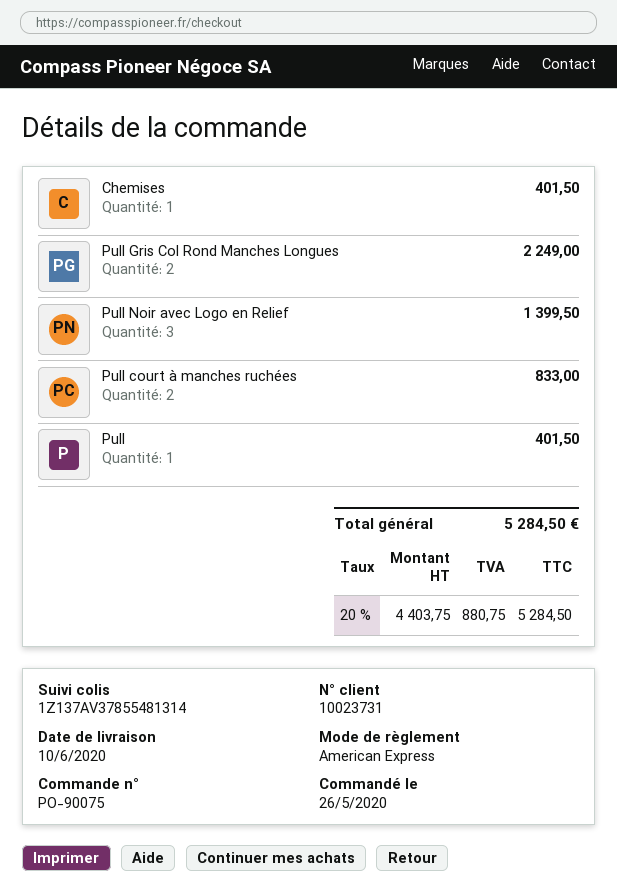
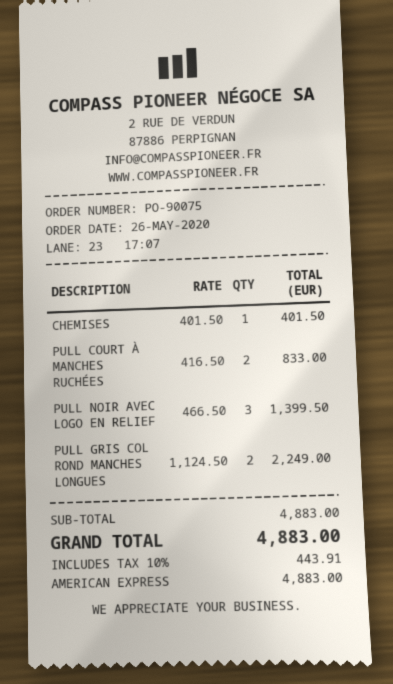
Pull: 1 for 401.50 -> none
tax: 20% = 880.75 -> 10% = 443.91
total: 5284.50 -> 4883.00

